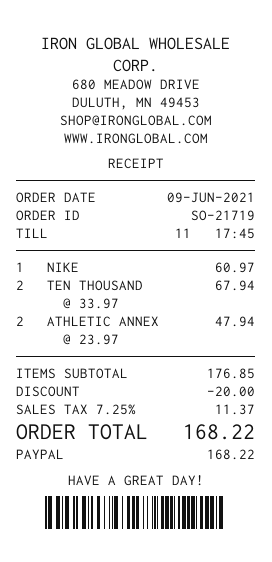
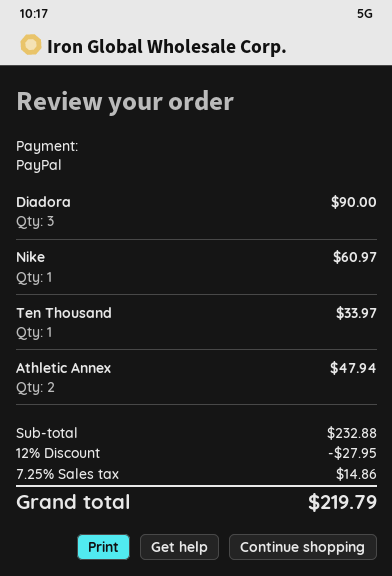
TEN THOUSAND: 2 for 67.94 -> 1 for 33.97
Diadora: none -> 3 for 90.00
subtotal: 176.85 -> 232.88
discount: 20.00 -> 27.95
tax: 7.25% = 11.37 -> 7.25% = 14.86
total: 168.22 -> 219.79

